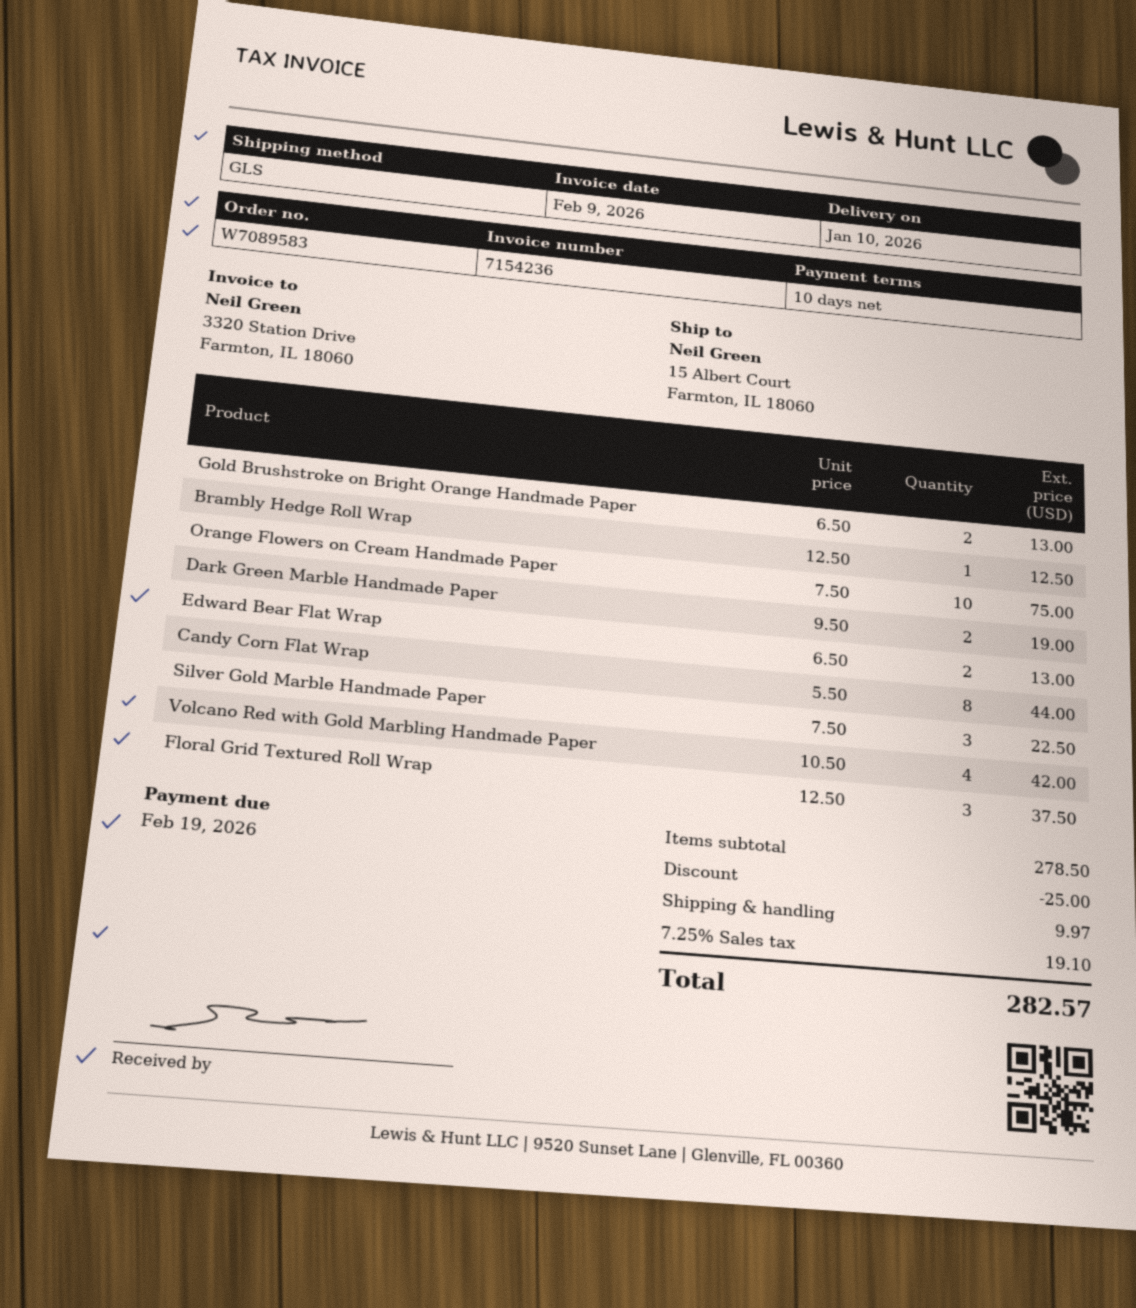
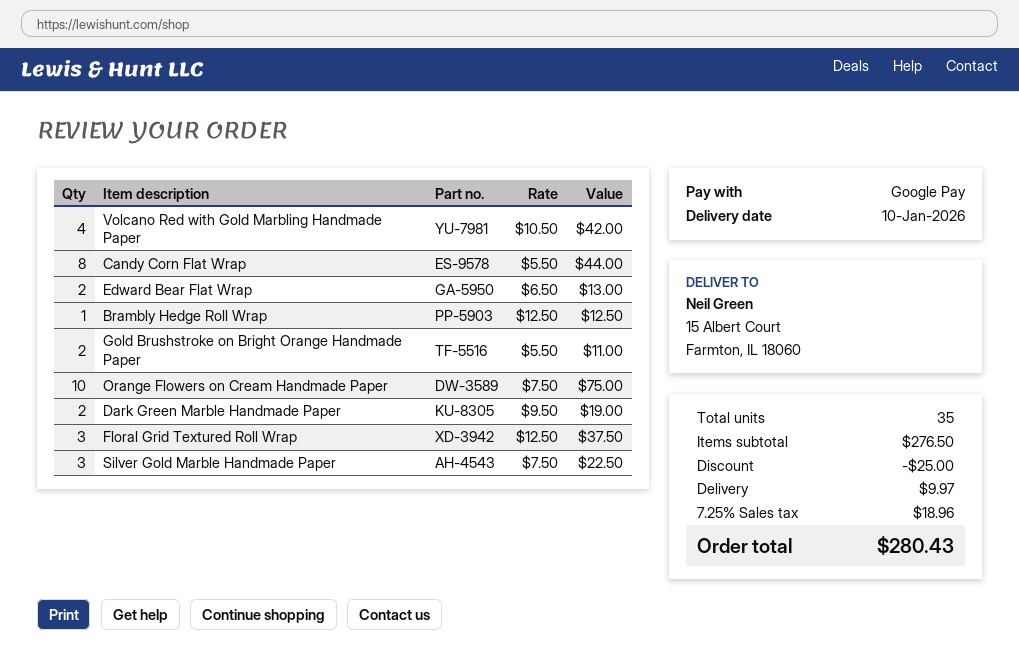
Gold Brushstroke on Bright Orange Handmade Paper: 2 x 6.50 = 13.00 -> 2 x 5.50 = 11.00
subtotal: 278.50 -> 276.50
tax: 7.25% = 19.10 -> 7.25% = 18.96
total: 282.57 -> 280.43

